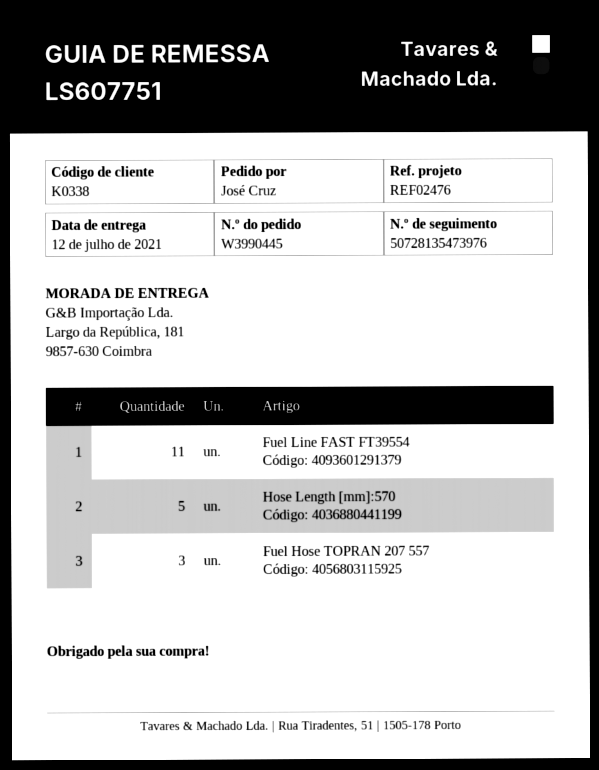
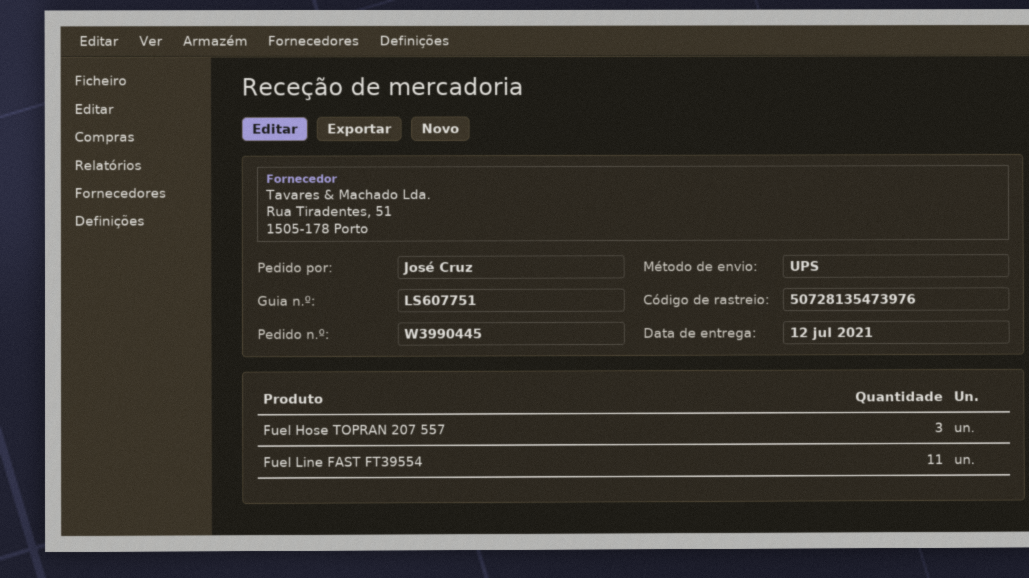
Hose Length [mm]:570: 5 -> none

